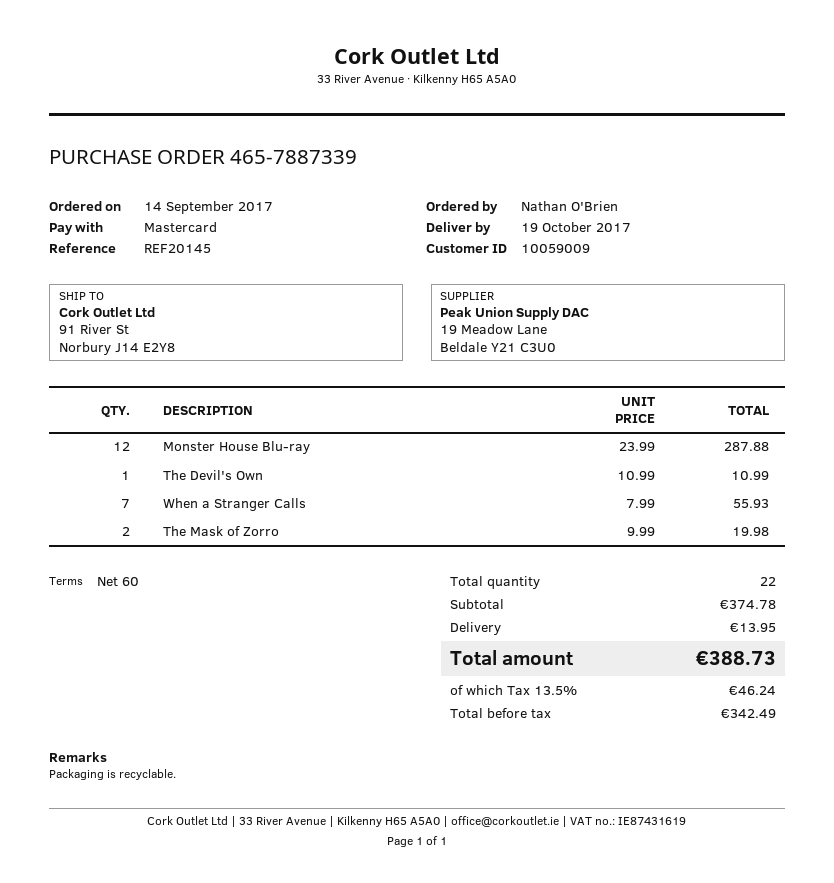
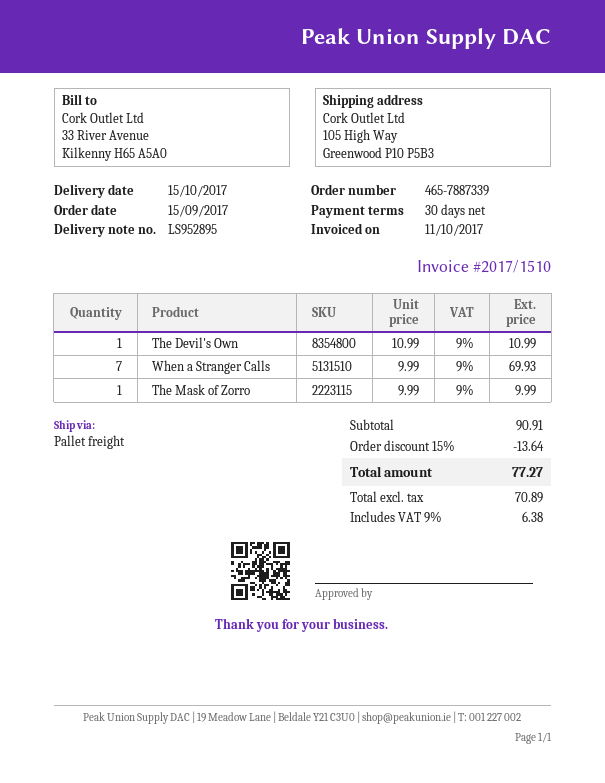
order date: 2017-09-14 -> 2017-09-15
delivery date: 2017-10-19 -> 2017-10-15
payment terms: 60 days -> 30 days
ship to: 91 River St, Norbury J14 E2Y8 -> 105 High Way, Greenwood P10 P5B3
Monster House Blu-ray: 12 x 23.99 = 287.88 -> none
When a Stranger Calls: 7 x 7.99 = 55.93 -> 7 x 9.99 = 69.93
The Mask of Zorro: 2 x 9.99 = 19.98 -> 1 x 9.99 = 9.99
subtotal: 374.78 -> 90.91
discount: none -> 15% = 13.64
shipping: 13.95 -> none
net: 342.49 -> 70.89
tax: 13.5% = 46.24 -> 9% = 6.38
total: 388.73 -> 77.27

